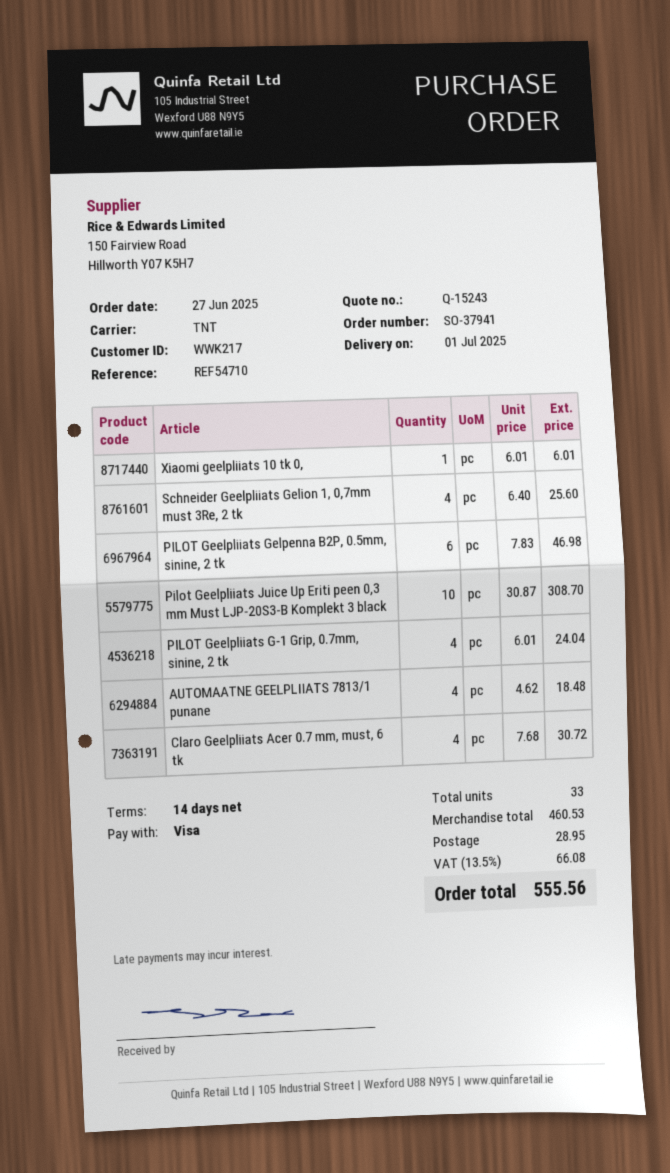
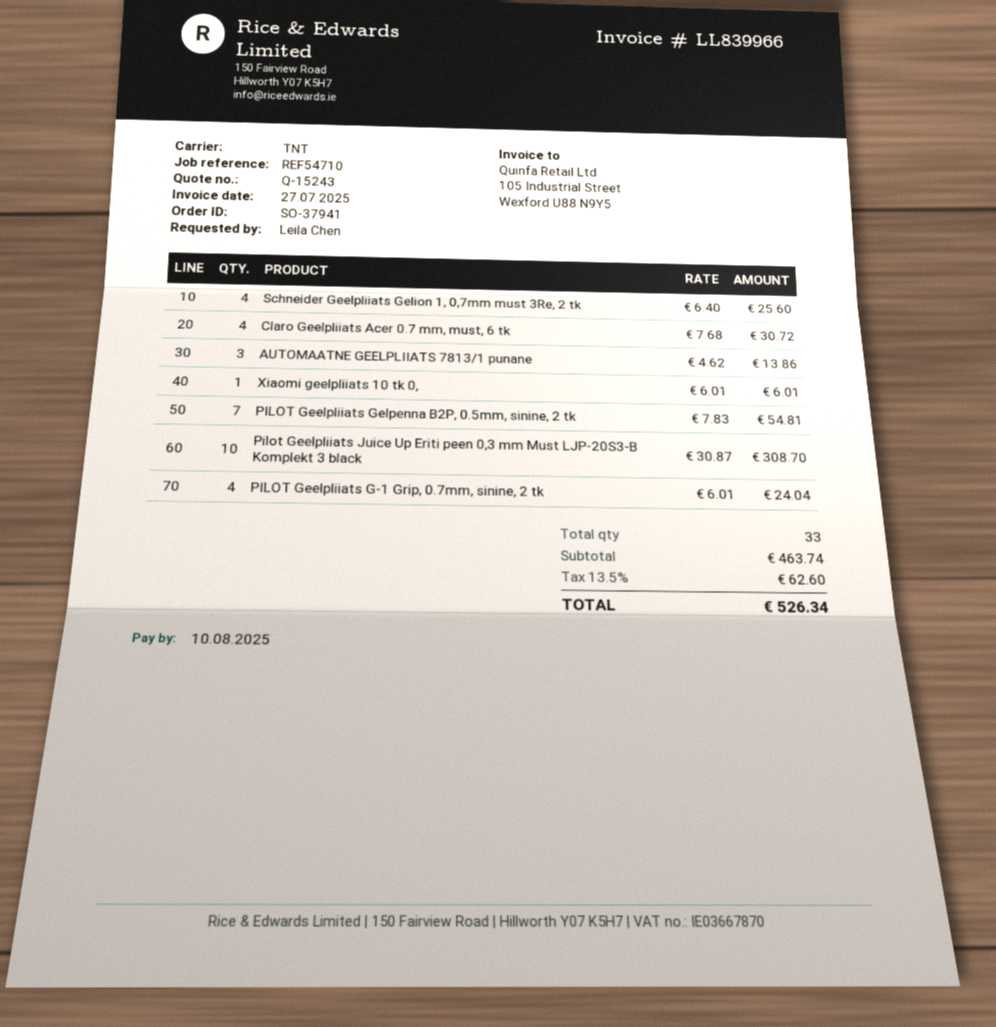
PILOT Geelpliiats Gelpenna B2P, 0.5mm, sinine, 2 tk: 6 x 7.83 = 46.98 -> 7 x 7.83 = 54.81
AUTOMAATNE GEELPLIIATS 7813/1 punane: 4 x 4.62 = 18.48 -> 3 x 4.62 = 13.86
subtotal: 460.53 -> 463.74
shipping: 28.95 -> none
tax: 13.5% = 66.08 -> 13.5% = 62.60
total: 555.56 -> 526.34

